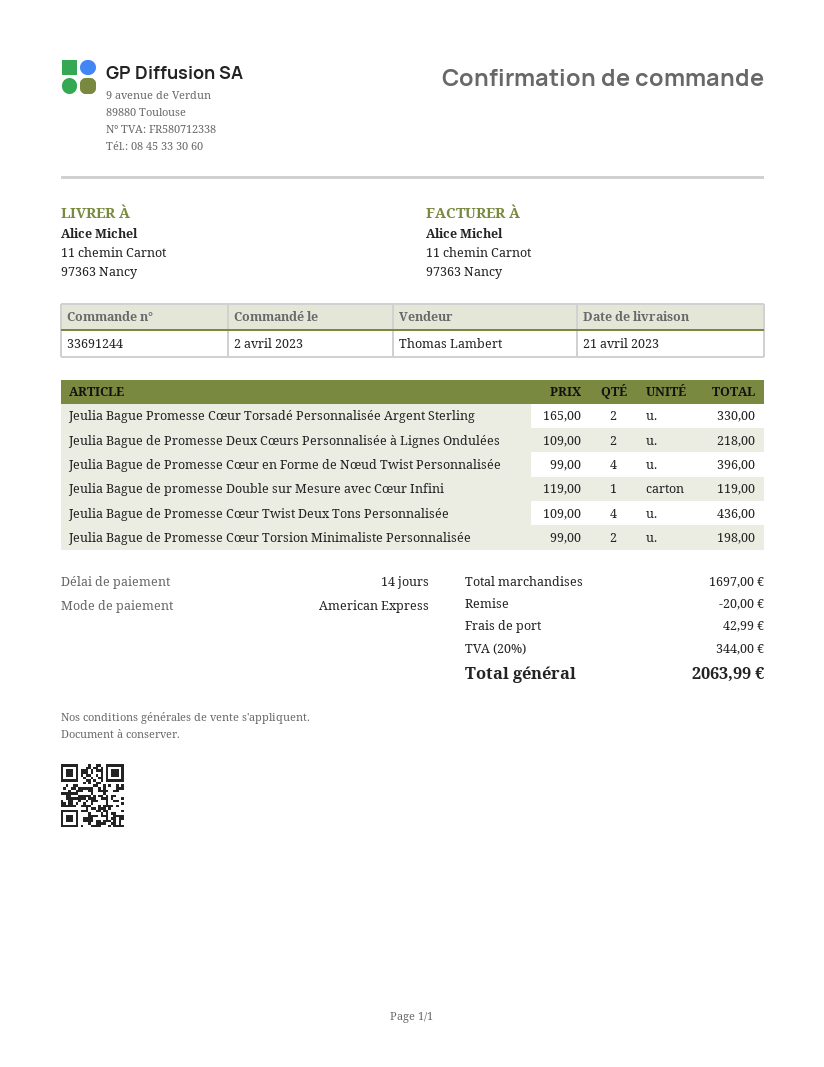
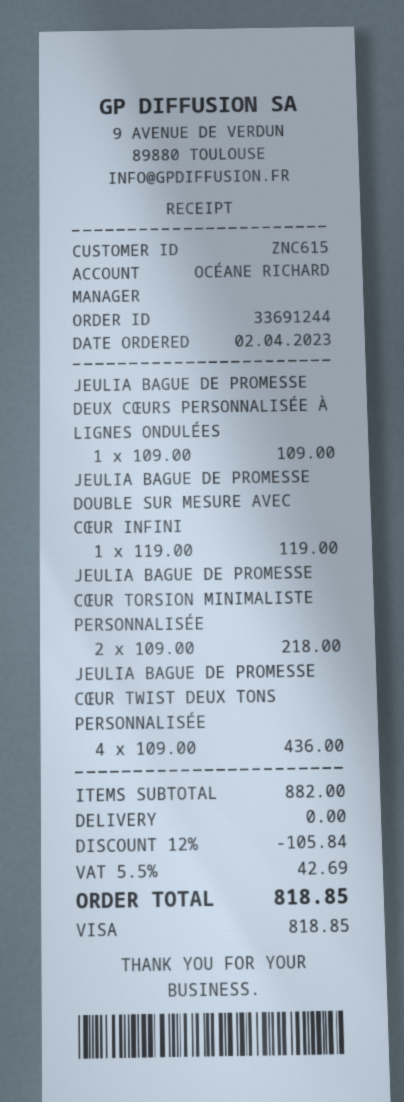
sales rep: Thomas Lambert -> OCÉANE RICHARD
payment method: American Express -> Visa
Jeulia Bague Promesse Cœur Torsadé Personnalisée Argent Sterling: 2 x 165.00 = 330.00 -> none
Jeulia Bague de Promesse Deux Cœurs Personnalisée à Lignes Ondulées: 2 x 109.00 = 218.00 -> 1 x 109.00 = 109.00
Jeulia Bague de Promesse Cœur en Forme de Nœud Twist Personnalisée: 4 x 99.00 = 396.00 -> none
Jeulia Bague de Promesse Cœur Torsion Minimaliste Personnalisée: 2 x 99.00 = 198.00 -> 2 x 109.00 = 218.00
subtotal: 1697.00 -> 882.00
discount: 20.00 -> 105.84
shipping: 42.99 -> 0.00
tax: 20% = 344.00 -> 5.5% = 42.69
total: 2063.99 -> 818.85

